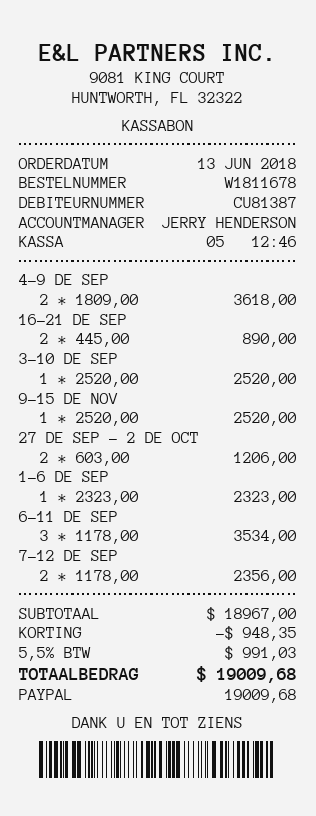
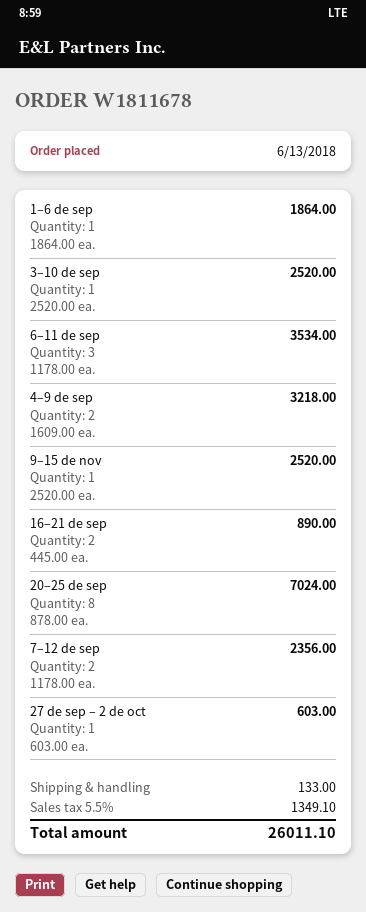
4–9 DE SEP: 2 x 1809.00 = 3618.00 -> 2 x 1609.00 = 3218.00
27 DE SEP – 2 DE OCT: 2 x 603.00 = 1206.00 -> 1 x 603.00 = 603.00
1–6 DE SEP: 1 x 2323.00 = 2323.00 -> 1 x 1864.00 = 1864.00
20–25 de sep: none -> 8 x 878.00 = 7024.00
discount: 948.35 -> none
shipping: none -> 133.00
tax: 5.5% = 991.03 -> 5.5% = 1349.10
total: 19009.68 -> 26011.10

